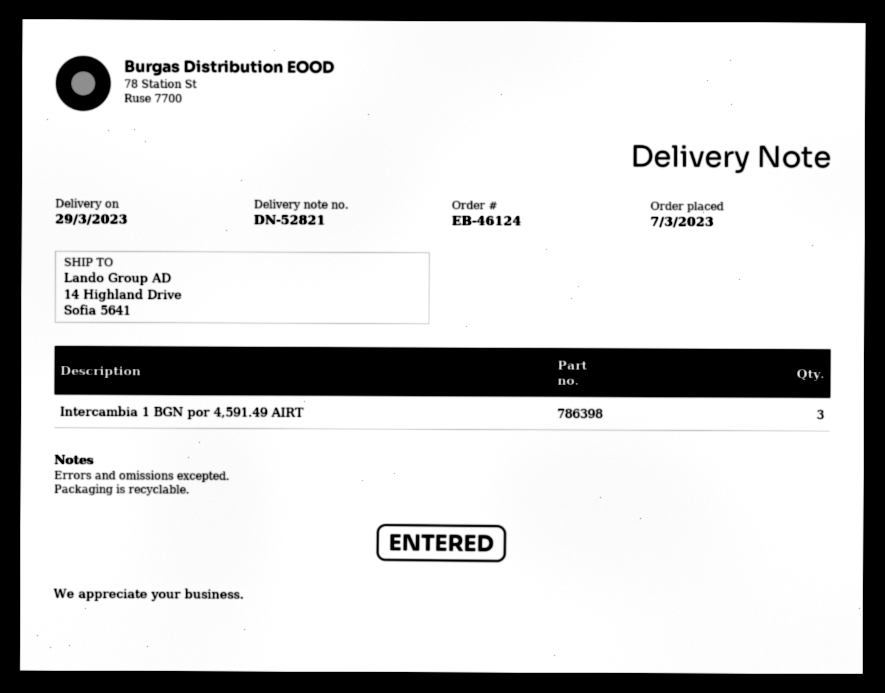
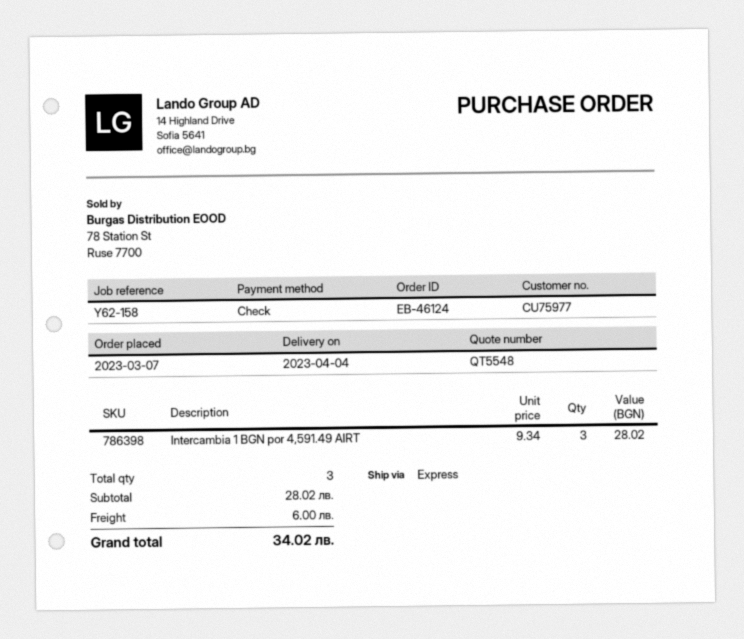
delivery date: 2023-03-29 -> 2023-04-04

